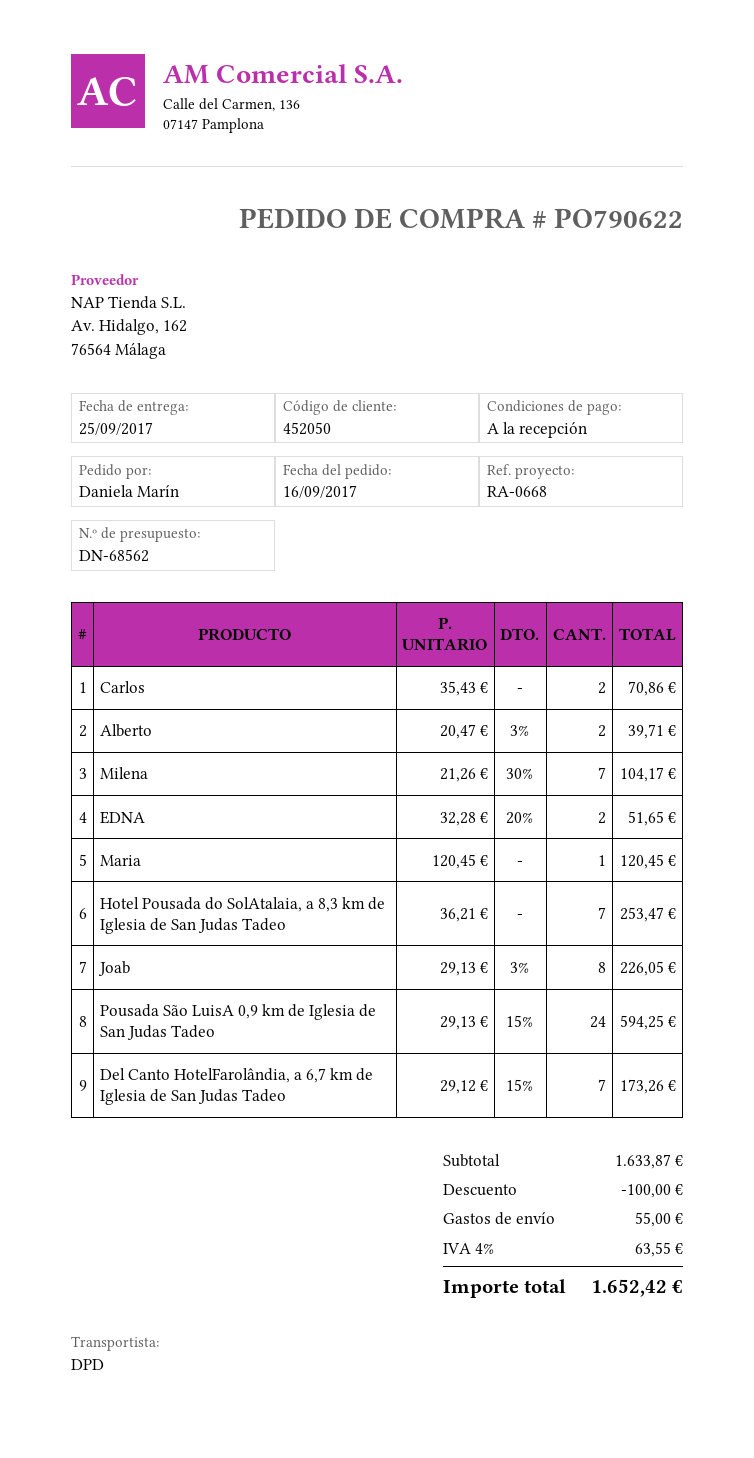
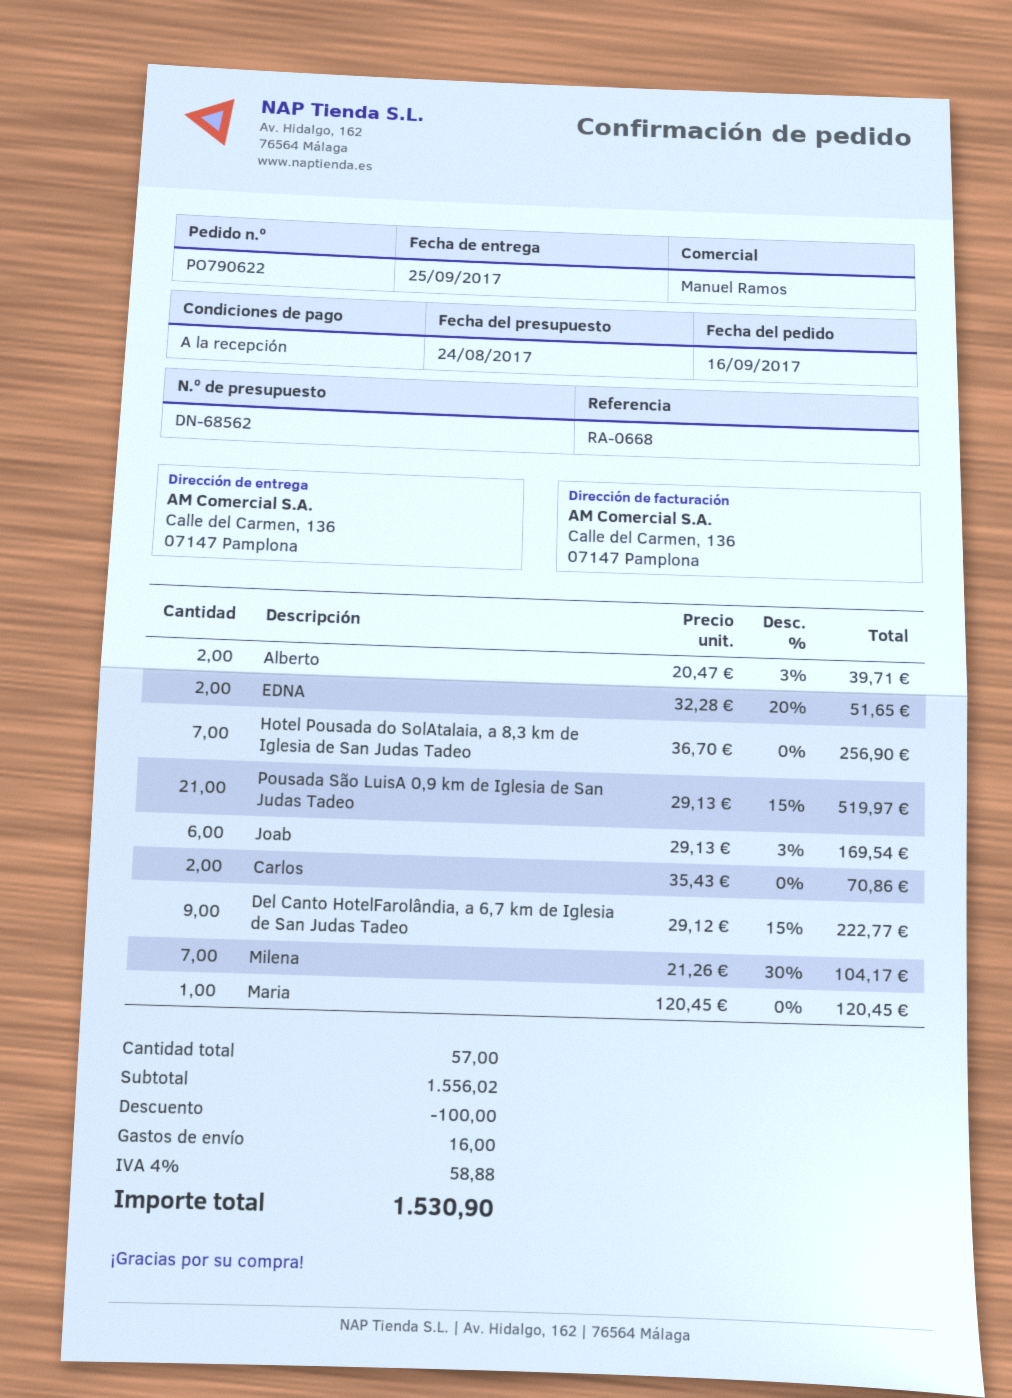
Hotel Pousada do SolAtalaia, a 8,3 km de Iglesia de San Judas Tadeo: 7 x 36.21 = 253.47 -> 7 x 36.70 = 256.90
Joab: 8 x 29.13 - 3% = 226.05 -> 6 x 29.13 - 3% = 169.54
Pousada São LuisA 0,9 km de Iglesia de San Judas Tadeo: 24 x 29.13 - 15% = 594.25 -> 21 x 29.13 - 15% = 519.97
Del Canto HotelFarolândia, a 6,7 km de Iglesia de San Judas Tadeo: 7 x 29.12 - 15% = 173.26 -> 9 x 29.12 - 15% = 222.77
subtotal: 1633.87 -> 1556.02
shipping: 55.00 -> 16.00
tax: 4% = 63.55 -> 4% = 58.88
total: 1652.42 -> 1530.90

